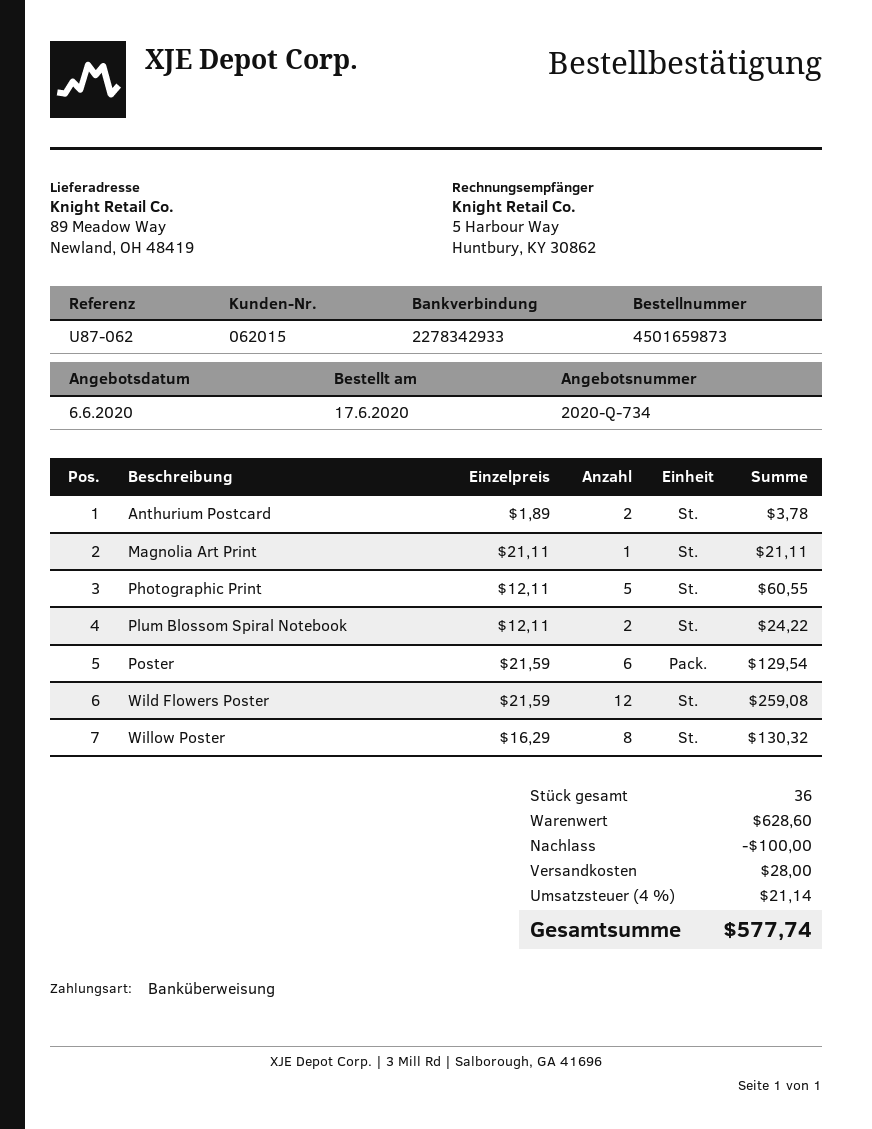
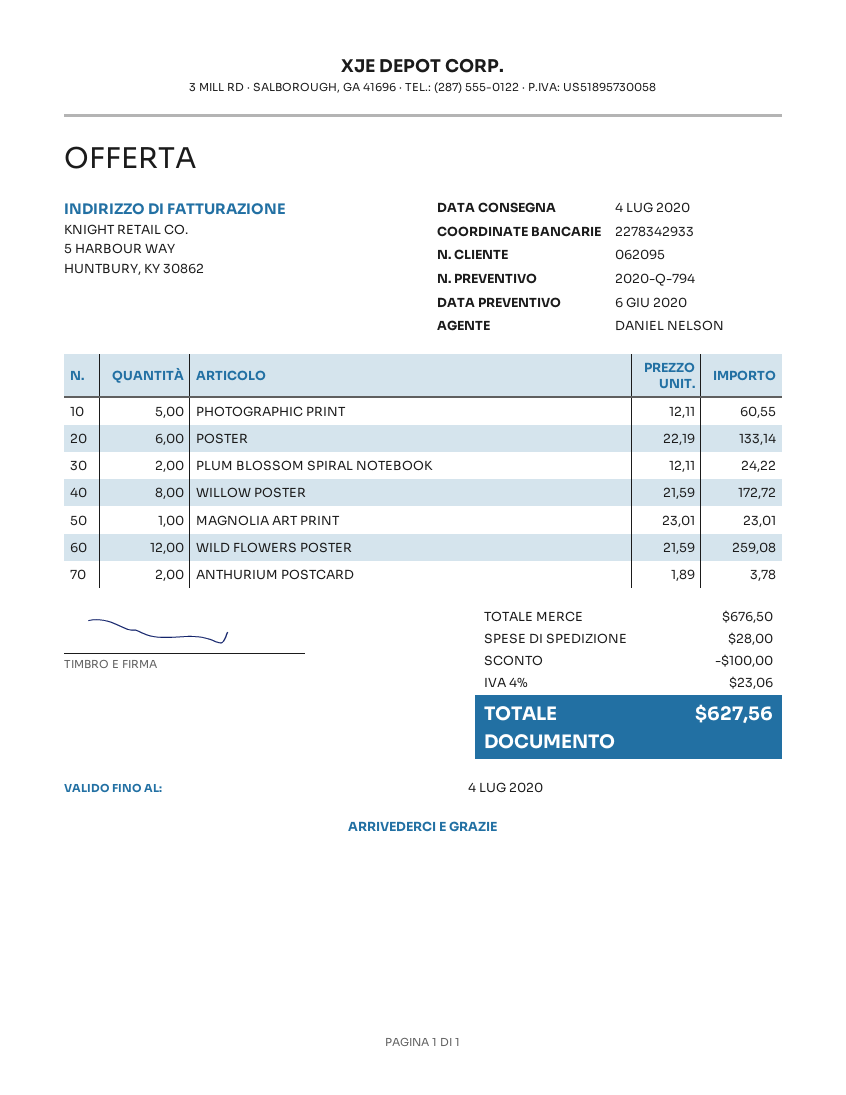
quote number: 2020-Q-734 -> 2020-Q-794
customer number: 062015 -> 062095
Magnolia Art Print: 1 x 21.11 = 21.11 -> 1 x 23.01 = 23.01
Poster: 6 x 21.59 = 129.54 -> 6 x 22.19 = 133.14
Willow Poster: 8 x 16.29 = 130.32 -> 8 x 21.59 = 172.72
subtotal: 628.60 -> 676.50
tax: 4% = 21.14 -> 4% = 23.06
total: 577.74 -> 627.56

